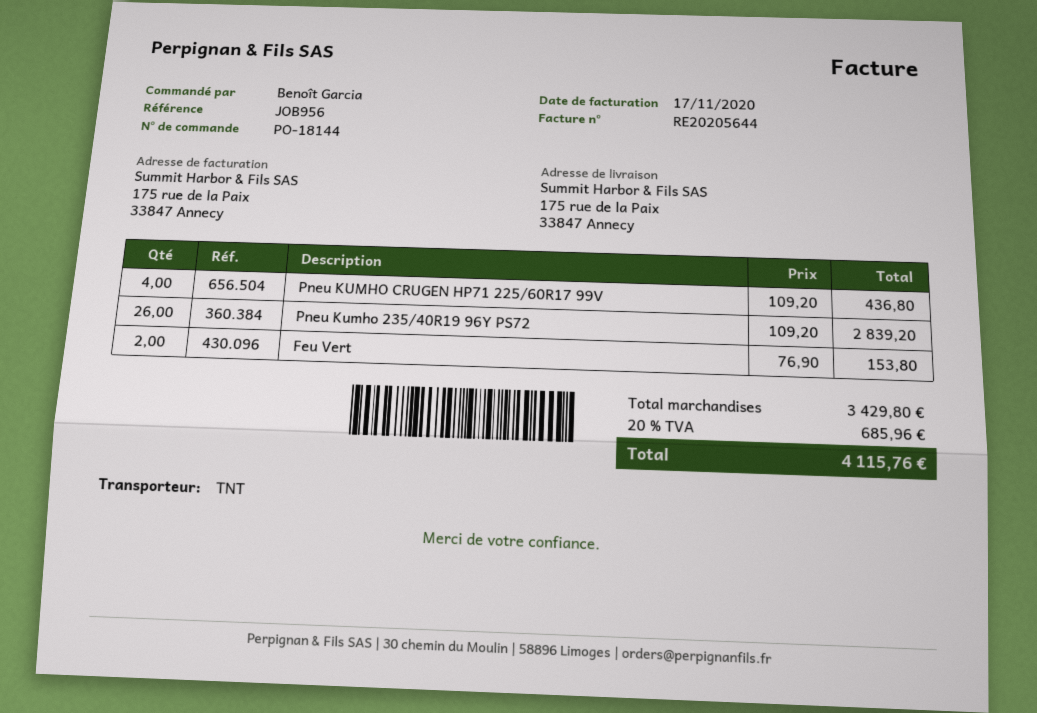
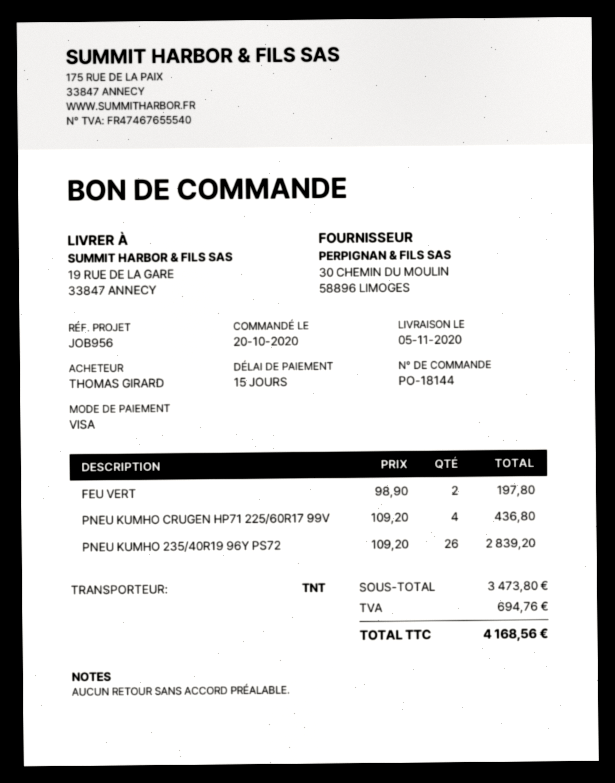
ordered by: Benoît Garcia -> THOMAS GIRARD
ship to: 175 rue de la Paix, 33847 Annecy -> 19 RUE DE LA GARE, 33847 ANNECY
Feu Vert: 2 x 76.90 = 153.80 -> 2 x 98.90 = 197.80
subtotal: 3429.80 -> 3473.80
tax: 685.96 -> 694.76
total: 4115.76 -> 4168.56

